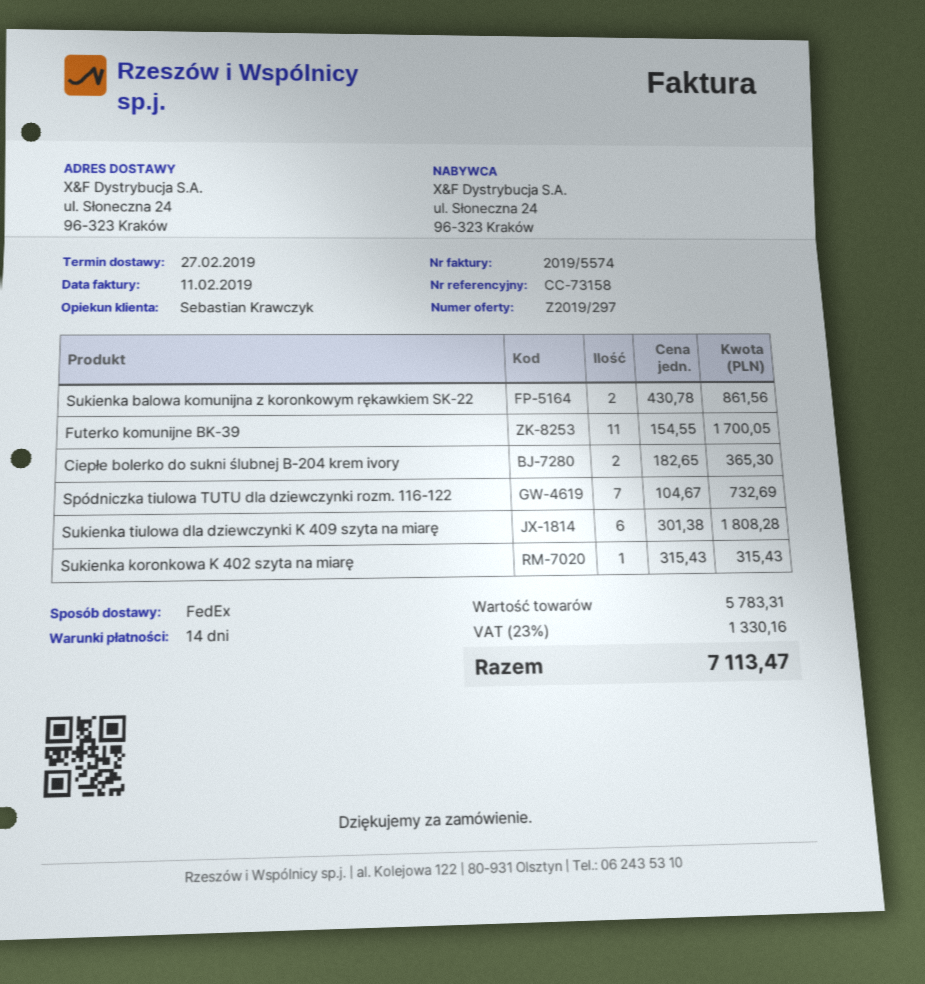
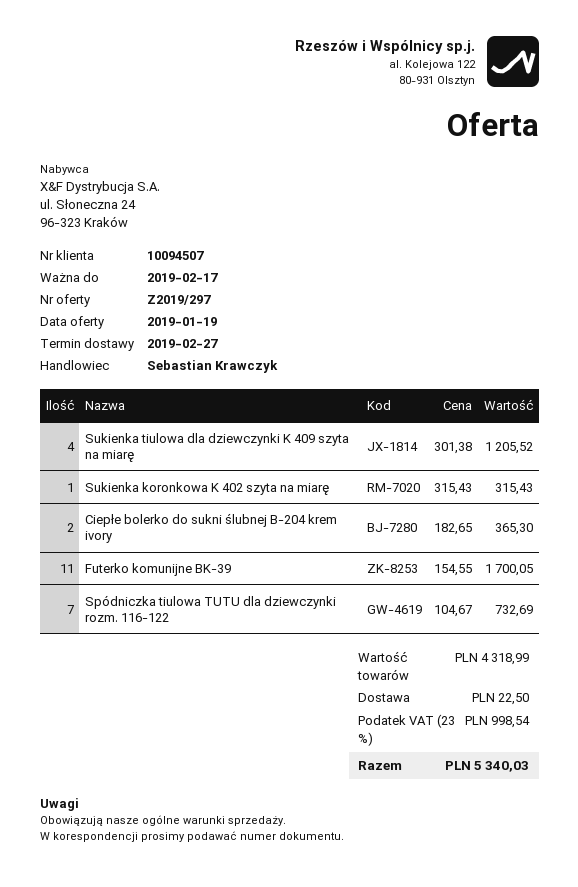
Sukienka balowa komunijna z koronkowym rękawkiem SK-22: 2 x 430.78 = 861.56 -> none
Sukienka tiulowa dla dziewczynki K 409 szyta na miarę: 6 x 301.38 = 1808.28 -> 4 x 301.38 = 1205.52
subtotal: 5783.31 -> 4318.99
shipping: none -> 22.50
tax: 23% = 1330.16 -> 23% = 998.54
total: 7113.47 -> 5340.03

